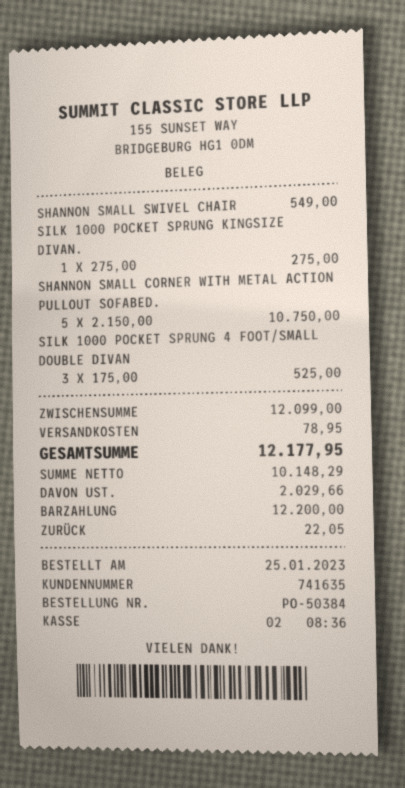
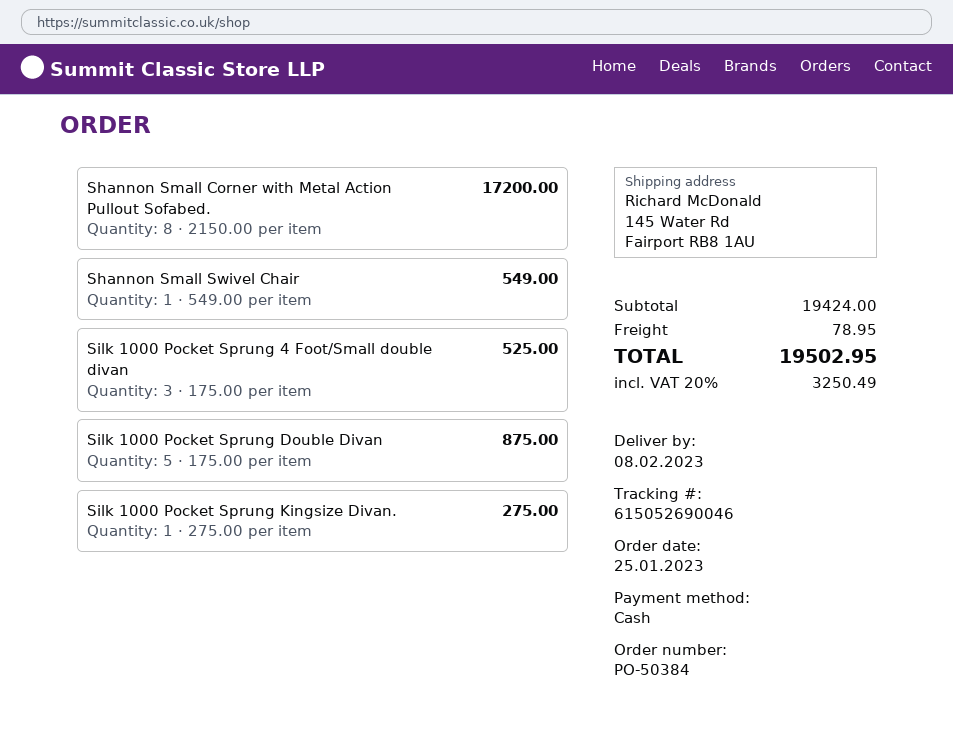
SHANNON SMALL CORNER WITH METAL ACTION PULLOUT SOFABED.: 5 x 2150.00 = 10750.00 -> 8 x 2150.00 = 17200.00
Silk 1000 Pocket Sprung Double Divan: none -> 5 x 175.00 = 875.00
subtotal: 12099.00 -> 19424.00
tax: 2029.66 -> 3250.49
total: 12177.95 -> 19502.95

